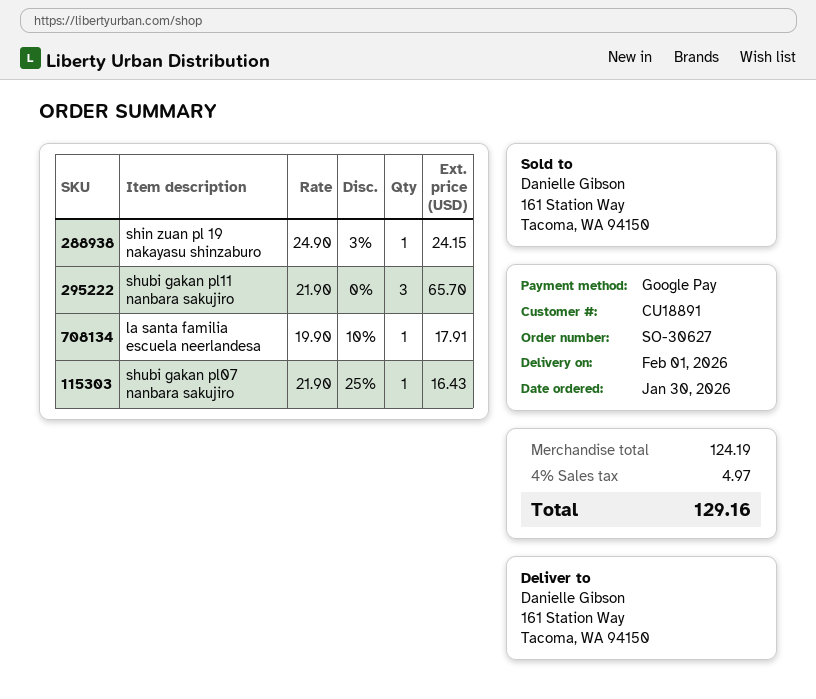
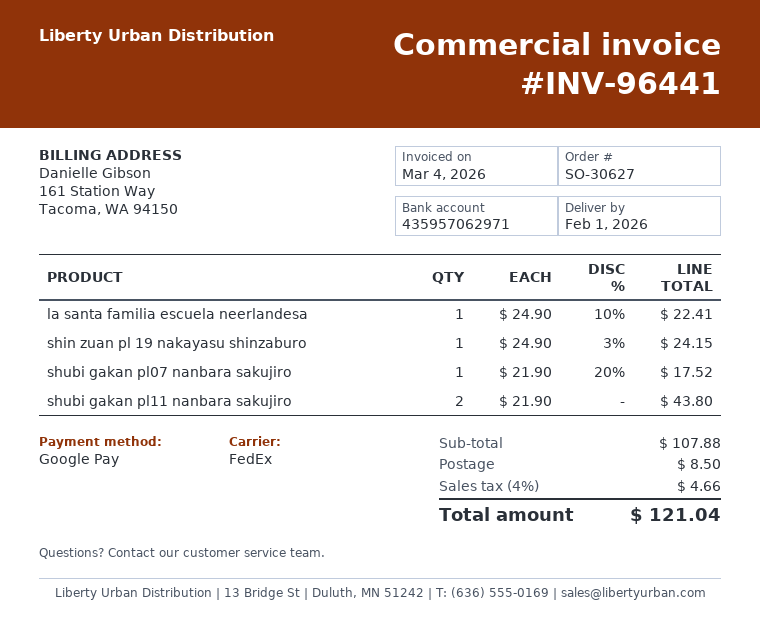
shubi gakan pl11 nanbara sakujiro: 3 x 21.90 = 65.70 -> 2 x 21.90 = 43.80
la santa familia escuela neerlandesa: 1 x 19.90 - 10% = 17.91 -> 1 x 24.90 - 10% = 22.41
shubi gakan pl07 nanbara sakujiro: 1 x 21.90 - 25% = 16.43 -> 1 x 21.90 - 20% = 17.52
subtotal: 124.19 -> 107.88
shipping: none -> 8.50
tax: 4% = 4.97 -> 4% = 4.66
total: 129.16 -> 121.04

